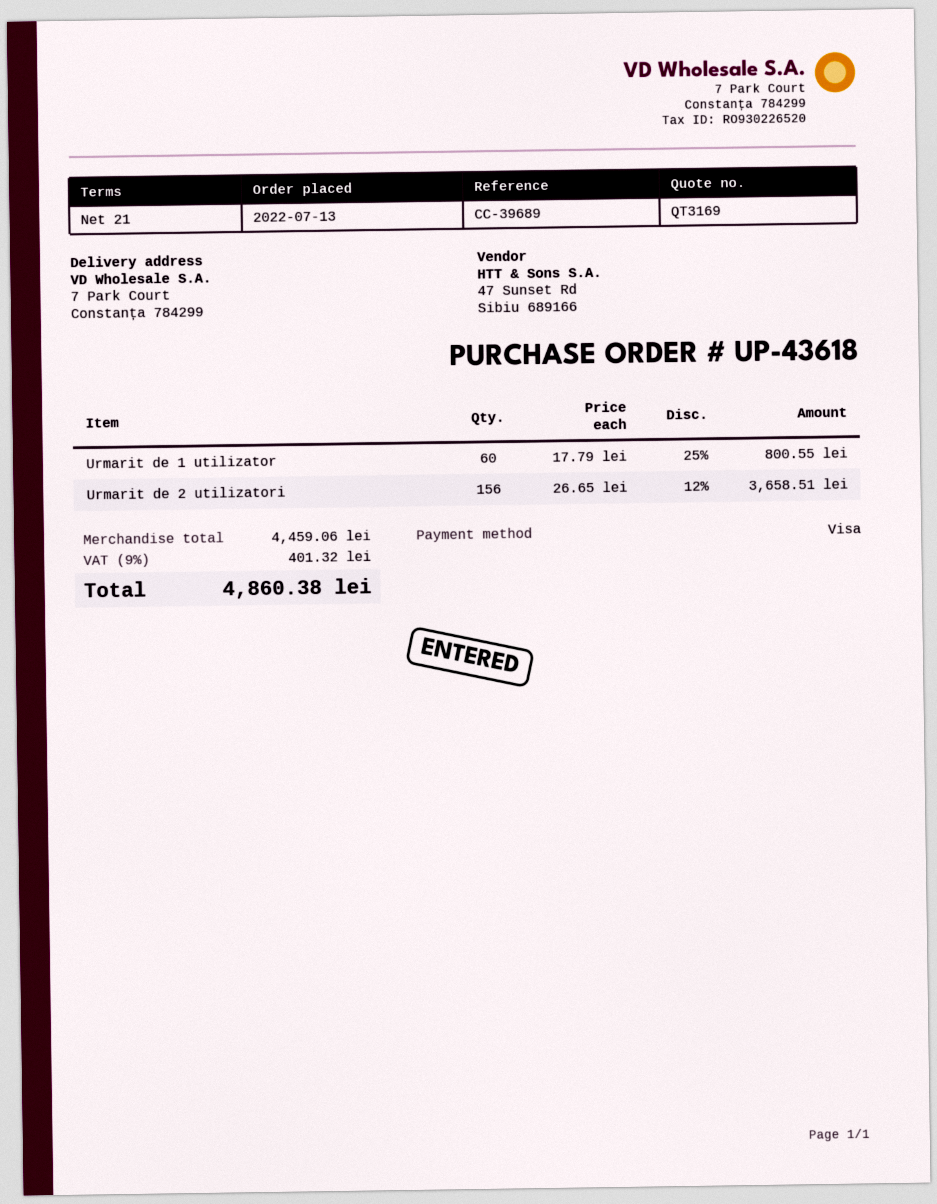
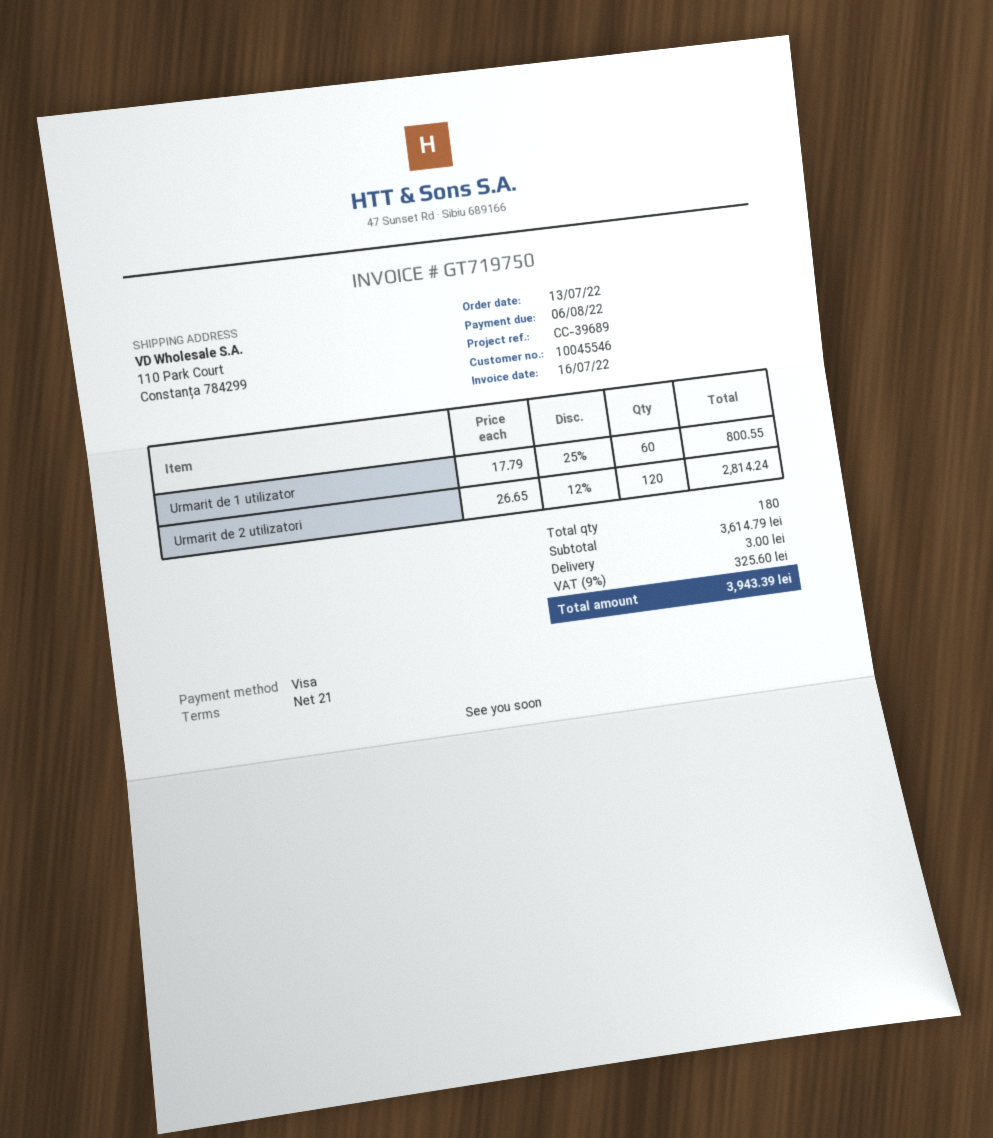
ship to: 7 Park Court, Constanța 784299 -> 110 Park Court, Constanța 784299
Urmarit de 2 utilizatori: 156 x 26.65 - 12% = 3658.51 -> 120 x 26.65 - 12% = 2814.24
subtotal: 4459.06 -> 3614.79
shipping: none -> 3.00
tax: 9% = 401.32 -> 9% = 325.60
total: 4860.38 -> 3943.39

